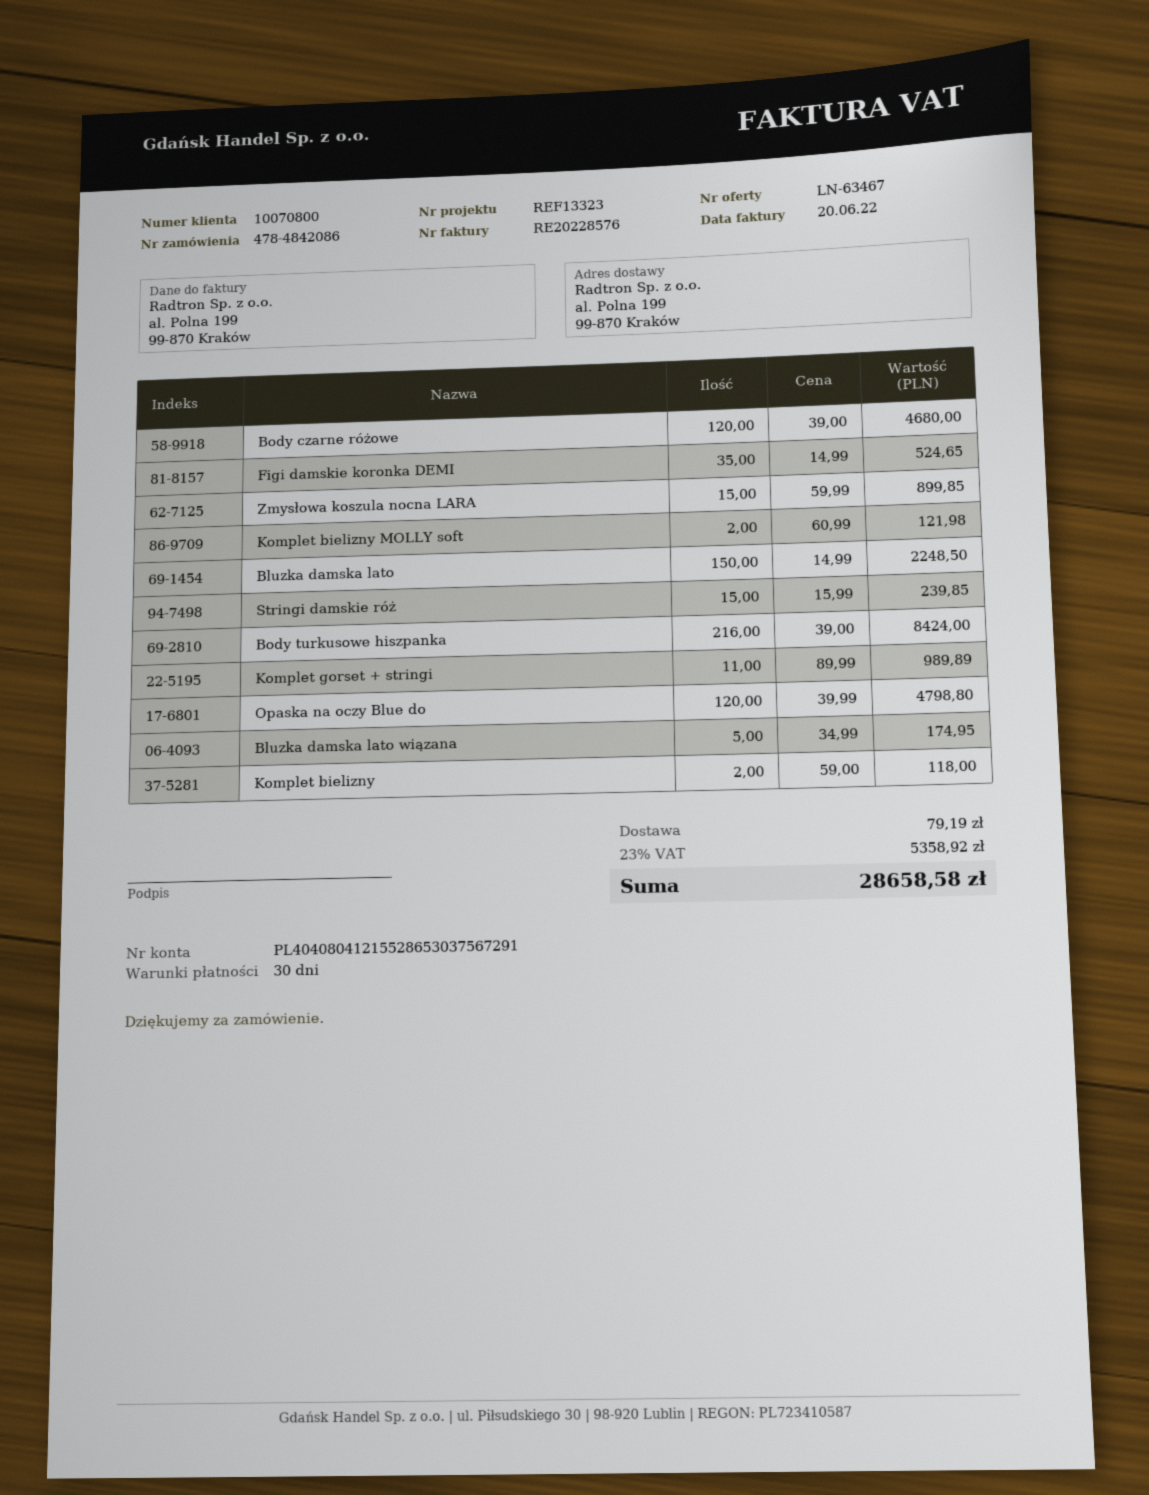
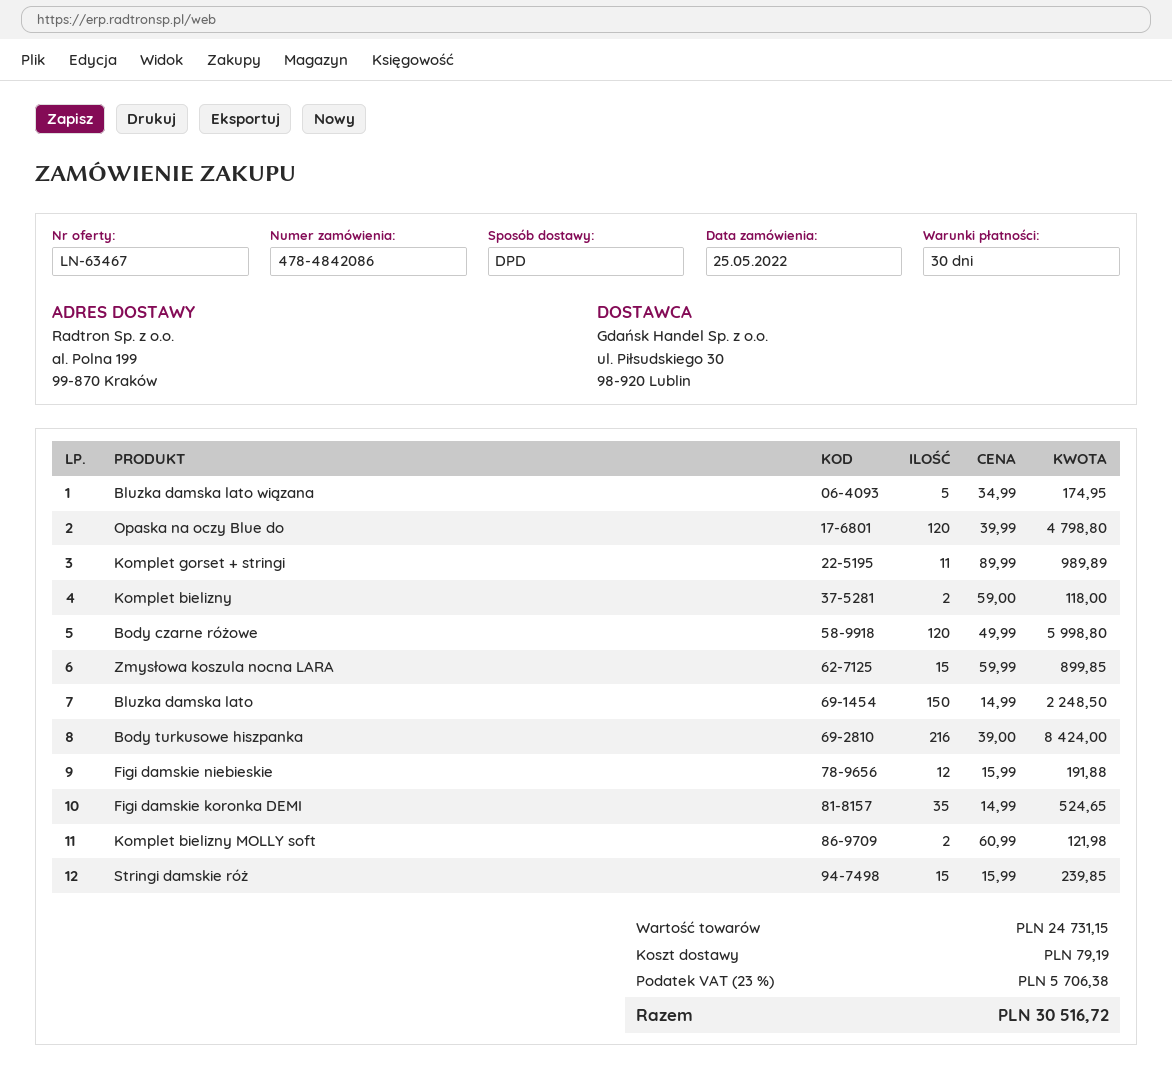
Body czarne różowe: 120 x 39.00 = 4680.00 -> 120 x 49.99 = 5998.80
Figi damskie niebieskie: none -> 12 x 15.99 = 191.88
tax: 23% = 5358.92 -> 23% = 5706.38
total: 28658.58 -> 30516.72

